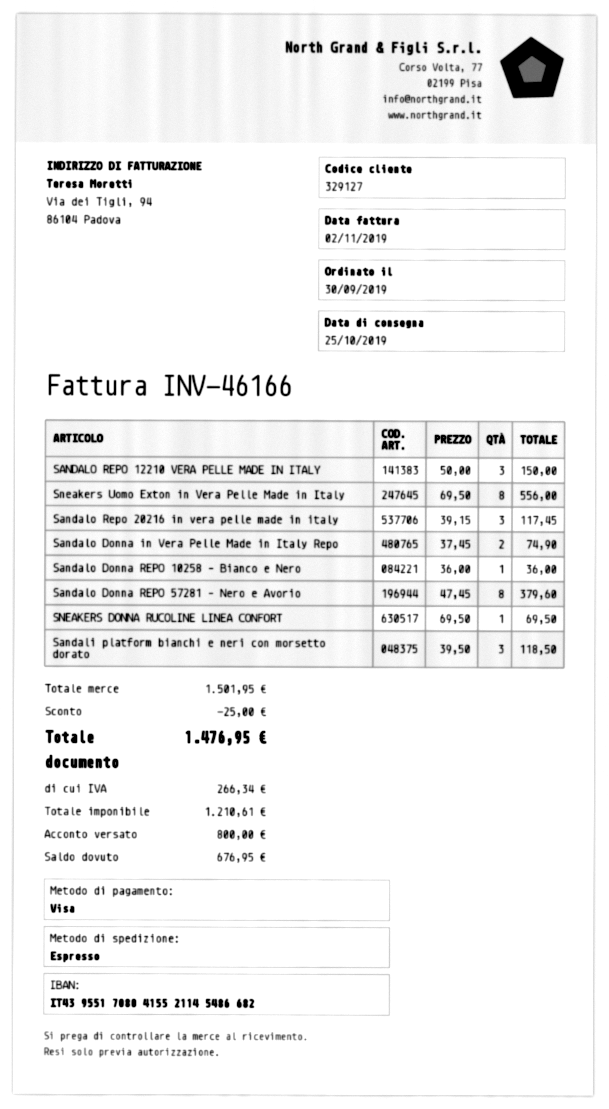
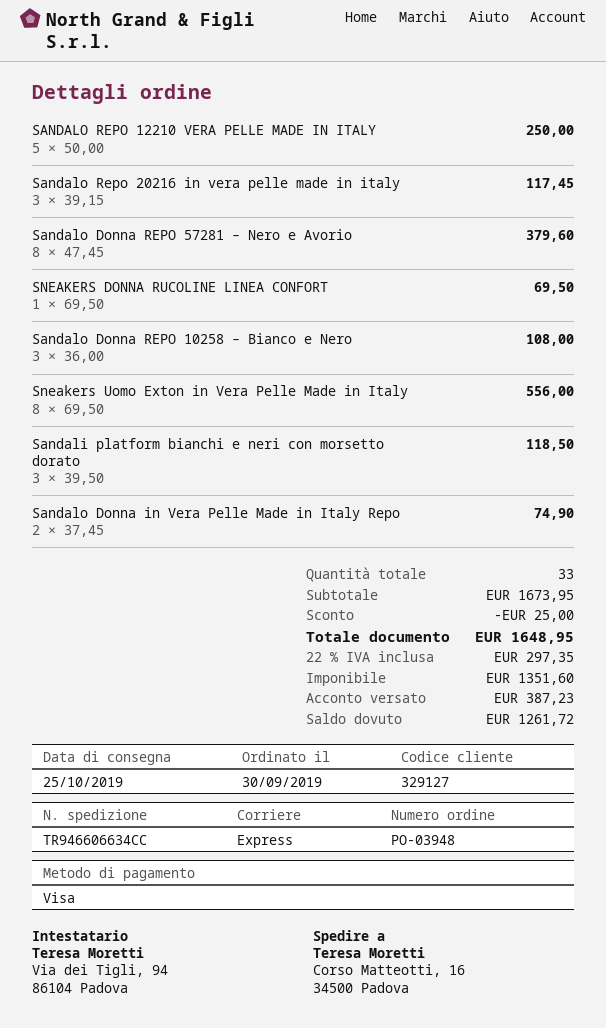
SANDALO REPO 12210 VERA PELLE MADE IN ITALY: 3 x 50.00 = 150.00 -> 5 x 50.00 = 250.00
Sandalo Donna REPO 10258 – Bianco e Nero: 1 x 36.00 = 36.00 -> 3 x 36.00 = 108.00
subtotal: 1501.95 -> 1673.95
net: 1210.61 -> 1351.60
tax: 266.34 -> 297.35
total: 1476.95 -> 1648.95
deposit: 800.00 -> 387.23
balance: 676.95 -> 1261.72

